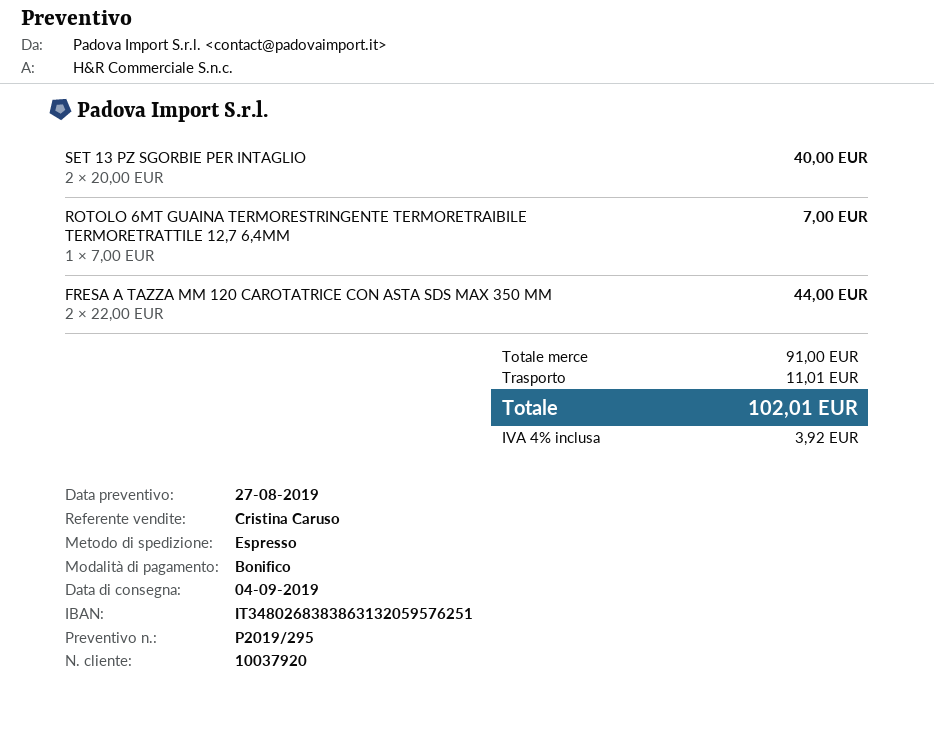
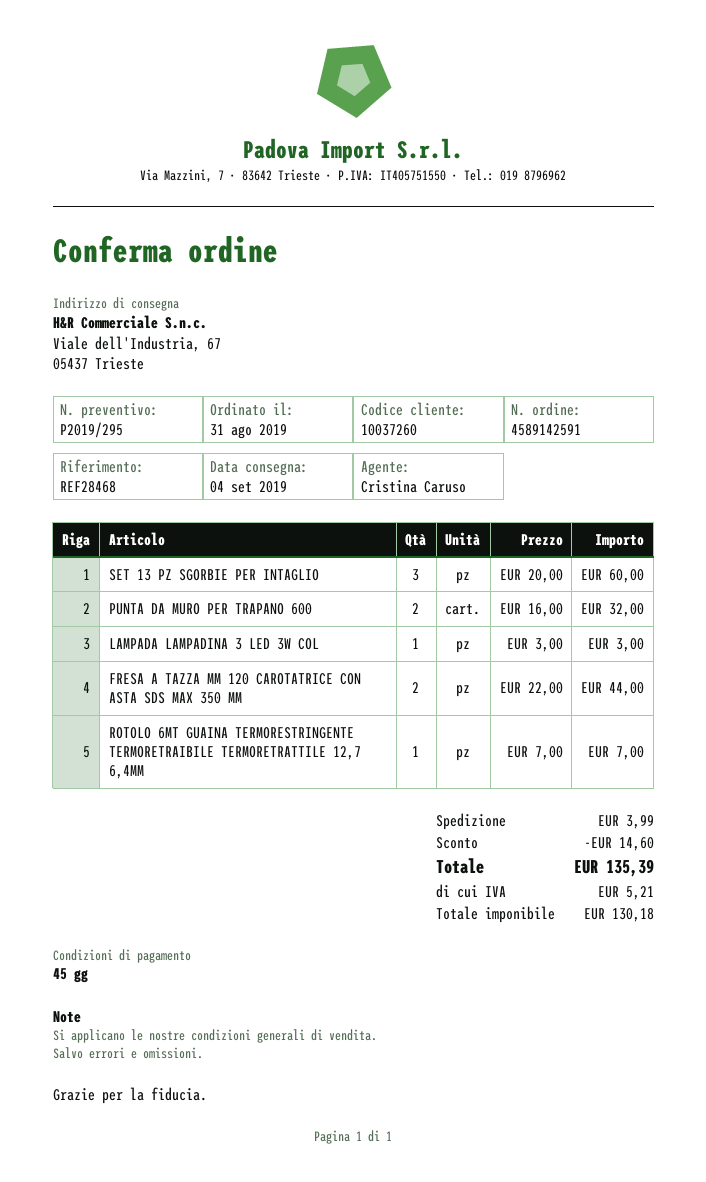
customer number: 10037920 -> 10037260
SET 13 PZ SGORBIE PER INTAGLIO: 2 x 20.00 = 40.00 -> 3 x 20.00 = 60.00
PUNTA DA MURO PER TRAPANO 600: none -> 2 x 16.00 = 32.00
LAMPADA LAMPADINA 3 LED 3W COL: none -> 1 x 3.00 = 3.00
discount: none -> 14.60
shipping: 11.01 -> 3.99
tax: 3.92 -> 5.21
total: 102.01 -> 135.39

